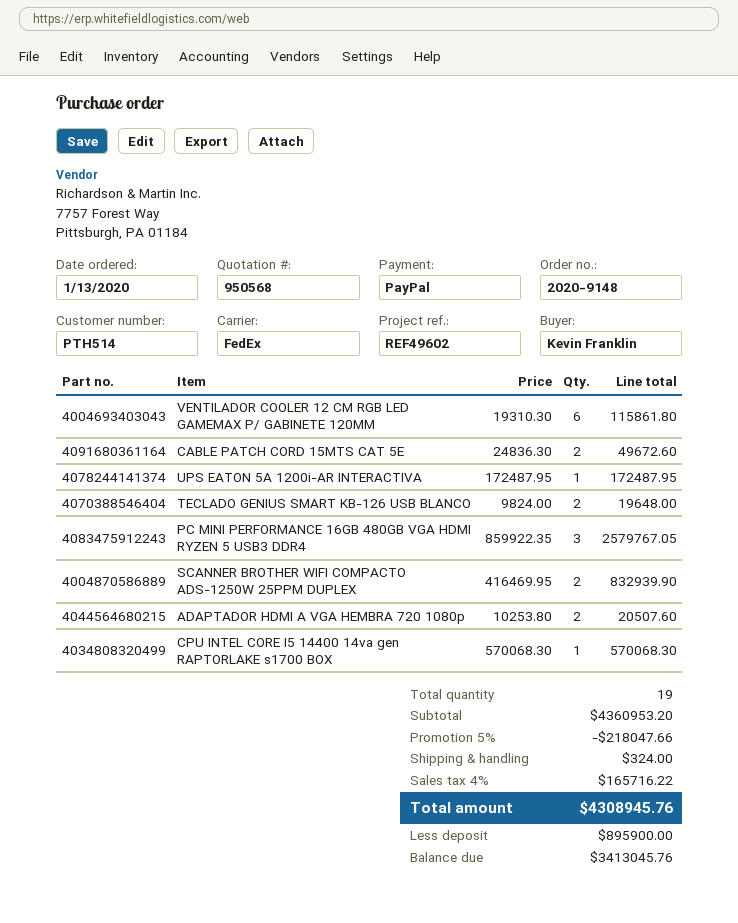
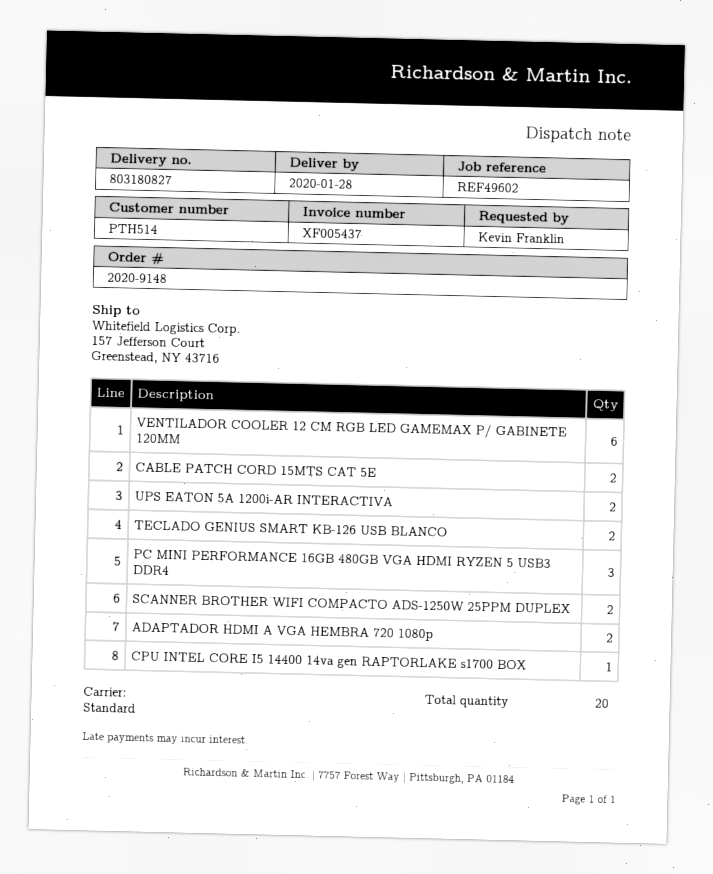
shipping method: FedEx -> standard
UPS EATON 5A 1200i-AR INTERACTIVA: 1 -> 2
total quantity: 19 -> 20

